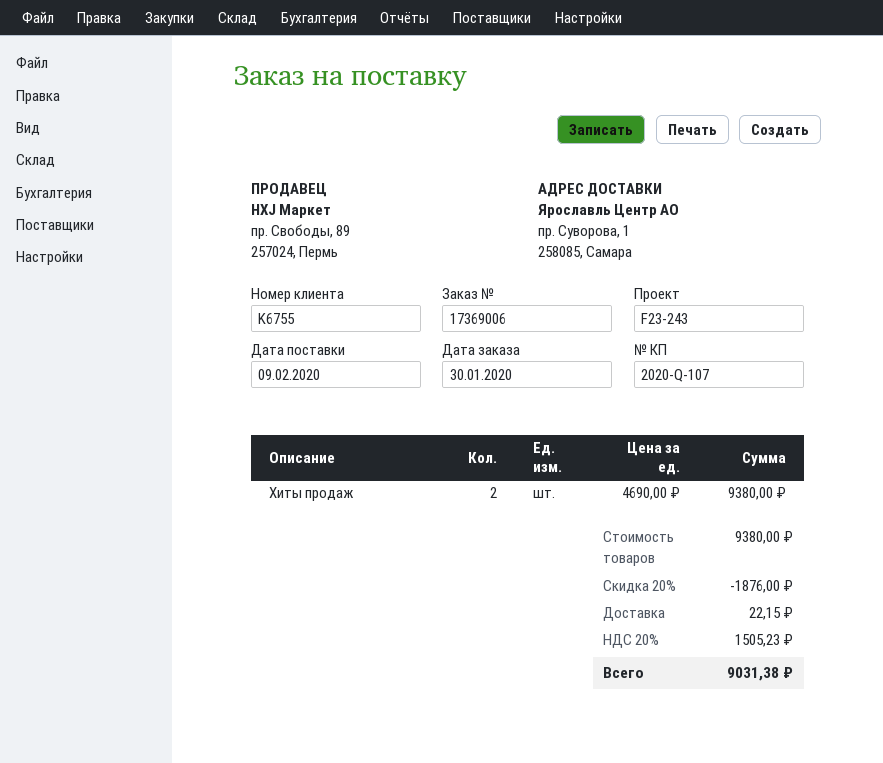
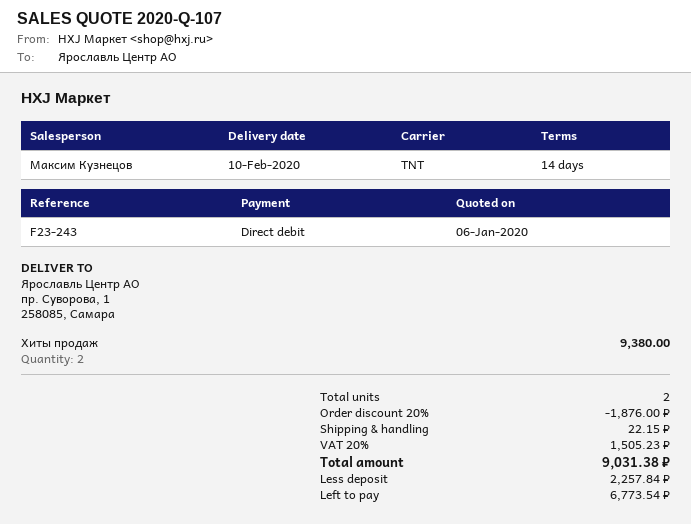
delivery date: 2020-02-09 -> 2020-02-10

